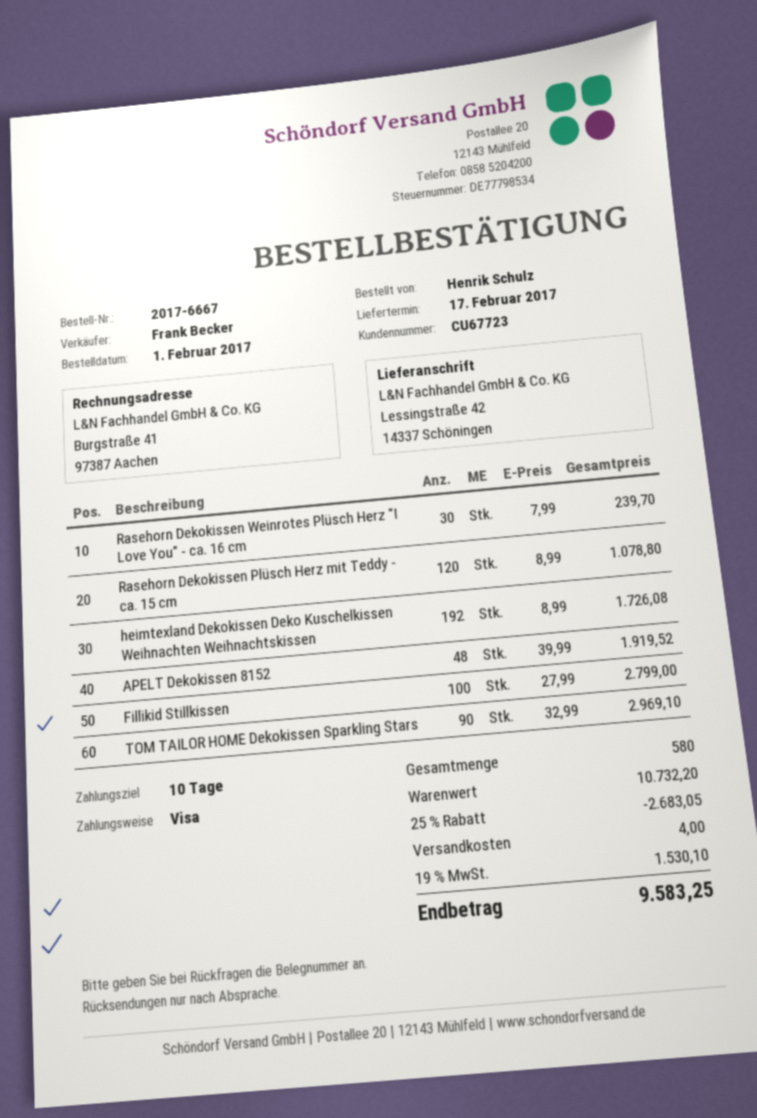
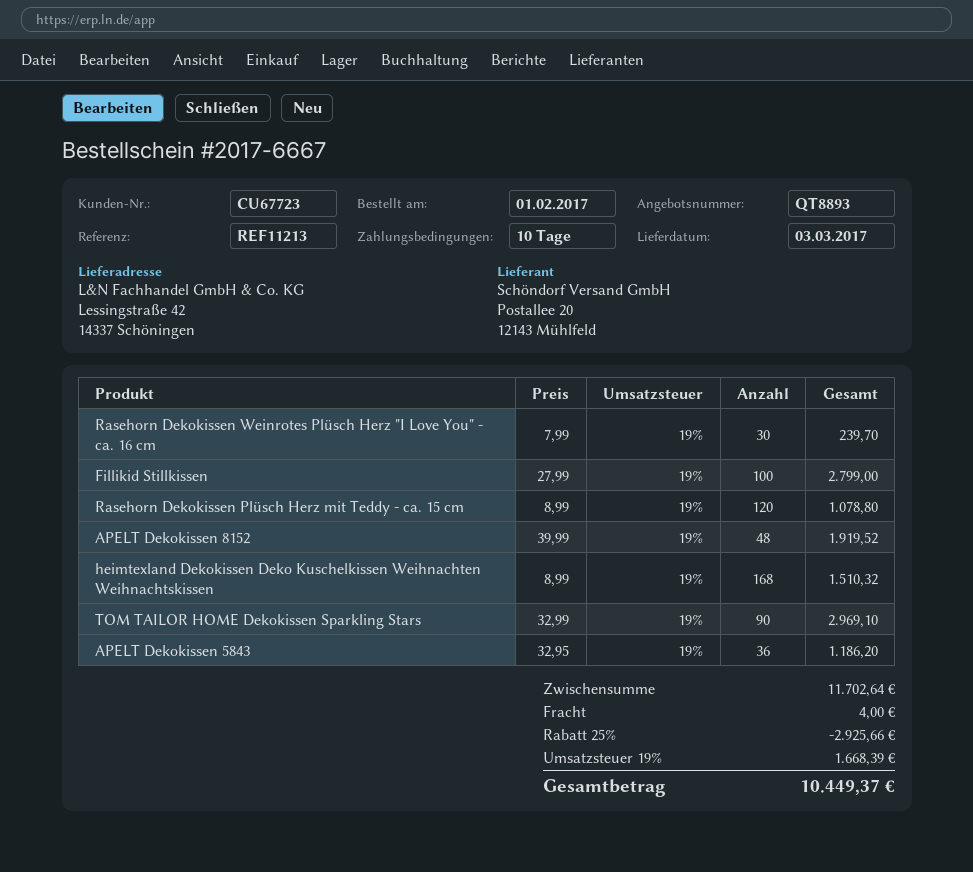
delivery date: 2017-02-17 -> 2017-03-03
heimtexland Dekokissen Deko Kuschelkissen Weihnachten Weihnachtskissen: 192 x 8.99 = 1726.08 -> 168 x 8.99 = 1510.32
APELT Dekokissen 5843: none -> 36 x 32.95 = 1186.20
subtotal: 10732.20 -> 11702.64
discount: 25% = 2683.05 -> 25% = 2925.66
tax: 19% = 1530.10 -> 19% = 1668.39
total: 9583.25 -> 10449.37

